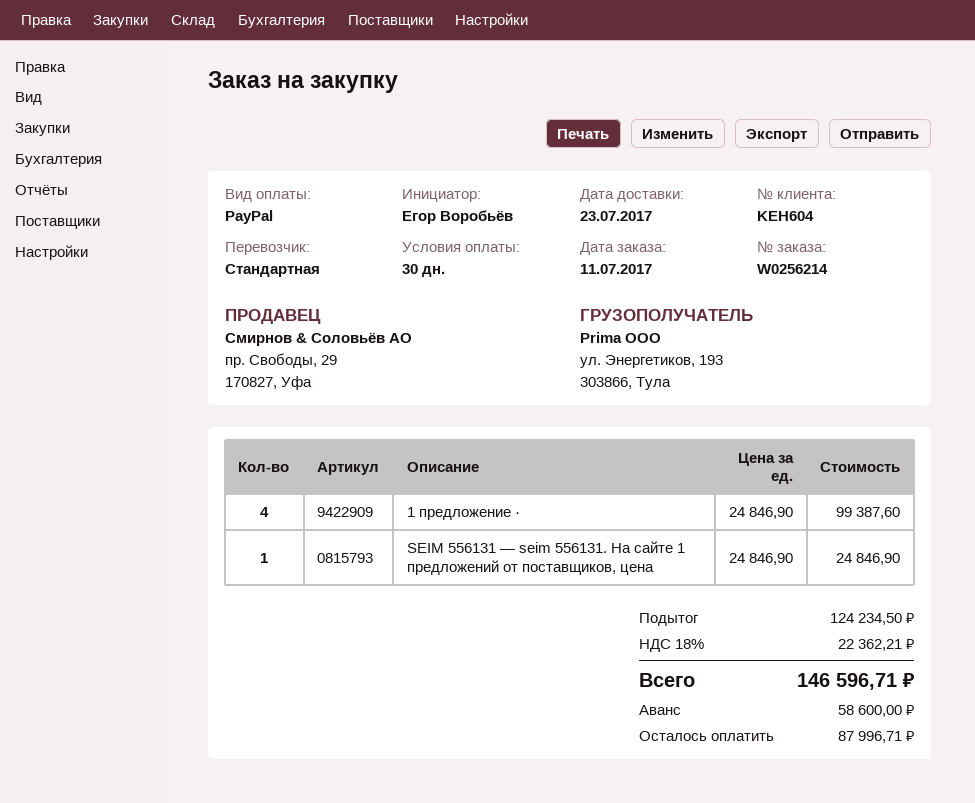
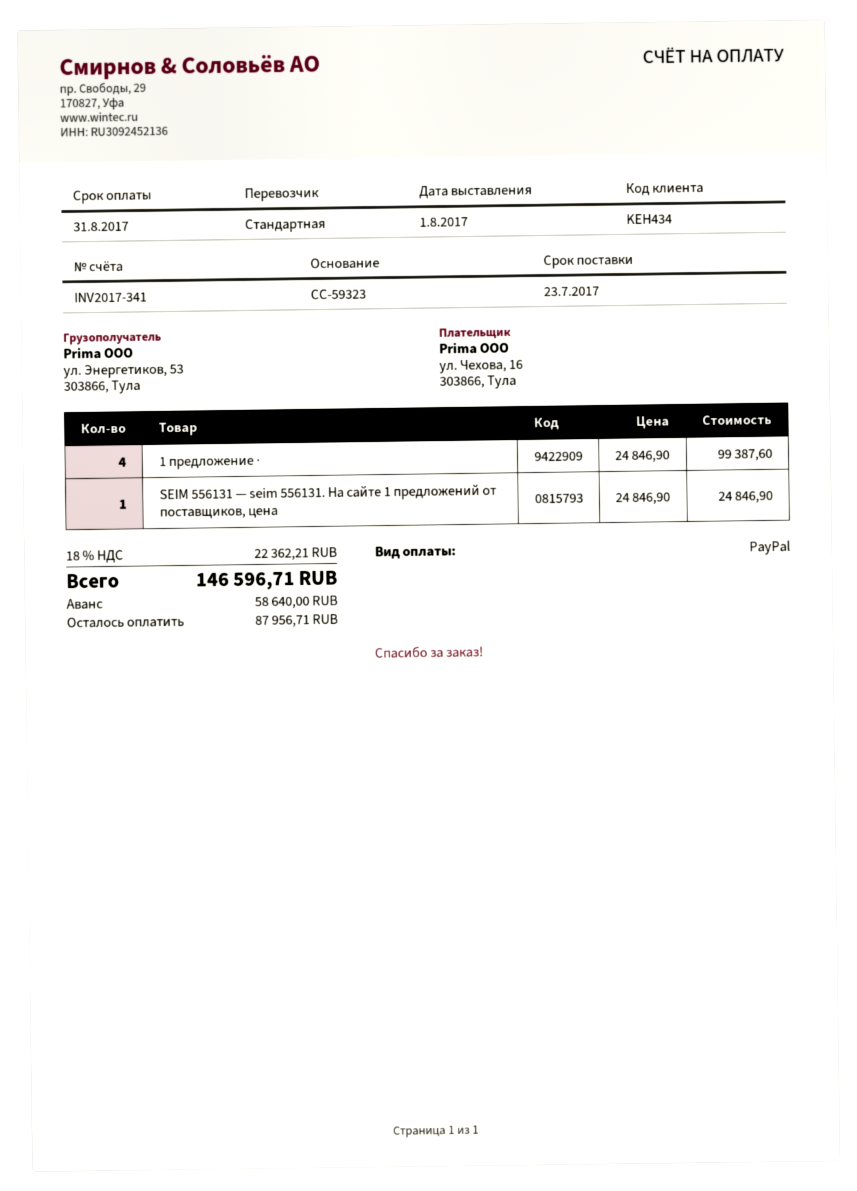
customer number: KEH604 -> KEH434
ship to: ул. Энергетиков, 193, 303866, Тула -> ул. Энергетиков, 53, 303866, Тула
deposit: 58600.00 -> 58640.00
balance: 87996.71 -> 87956.71

